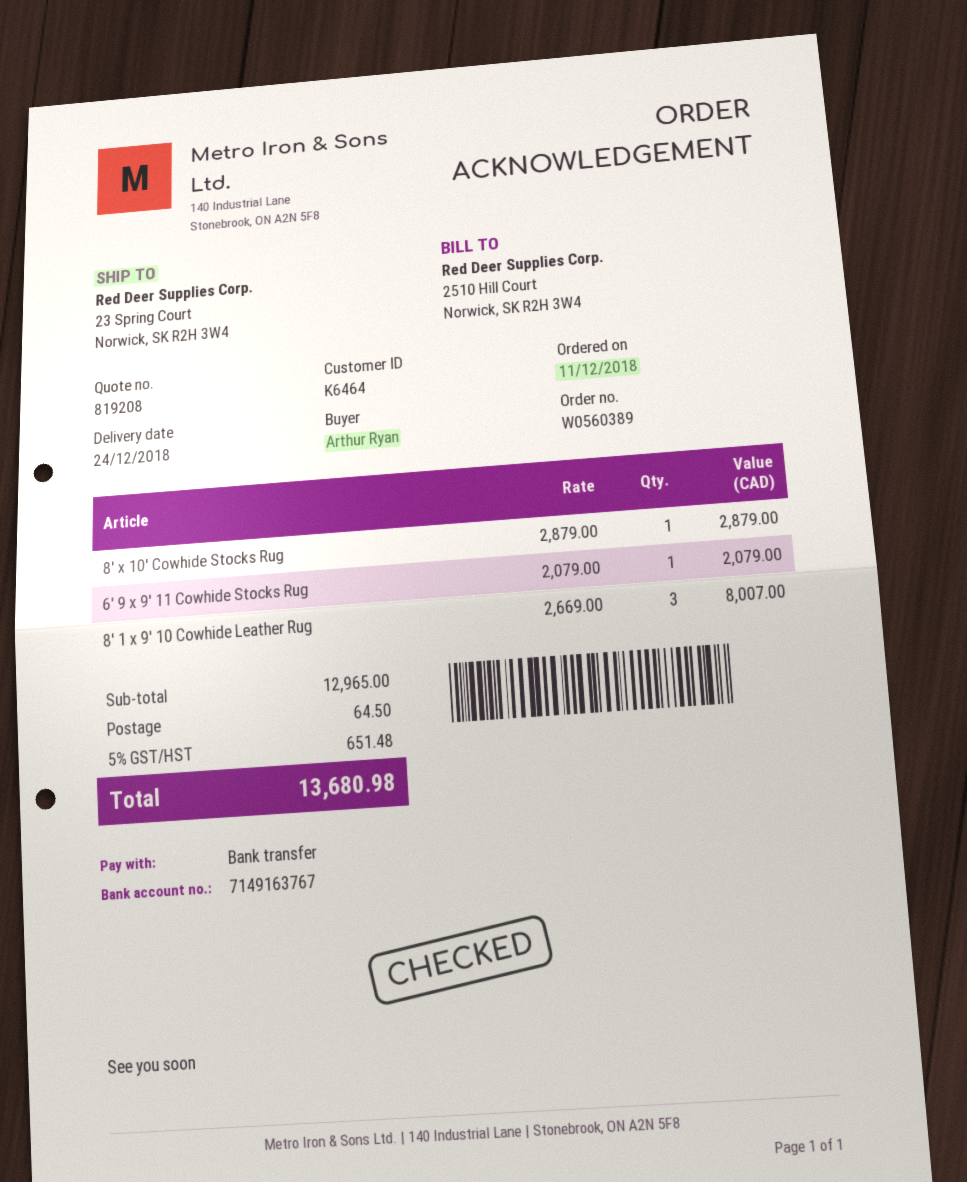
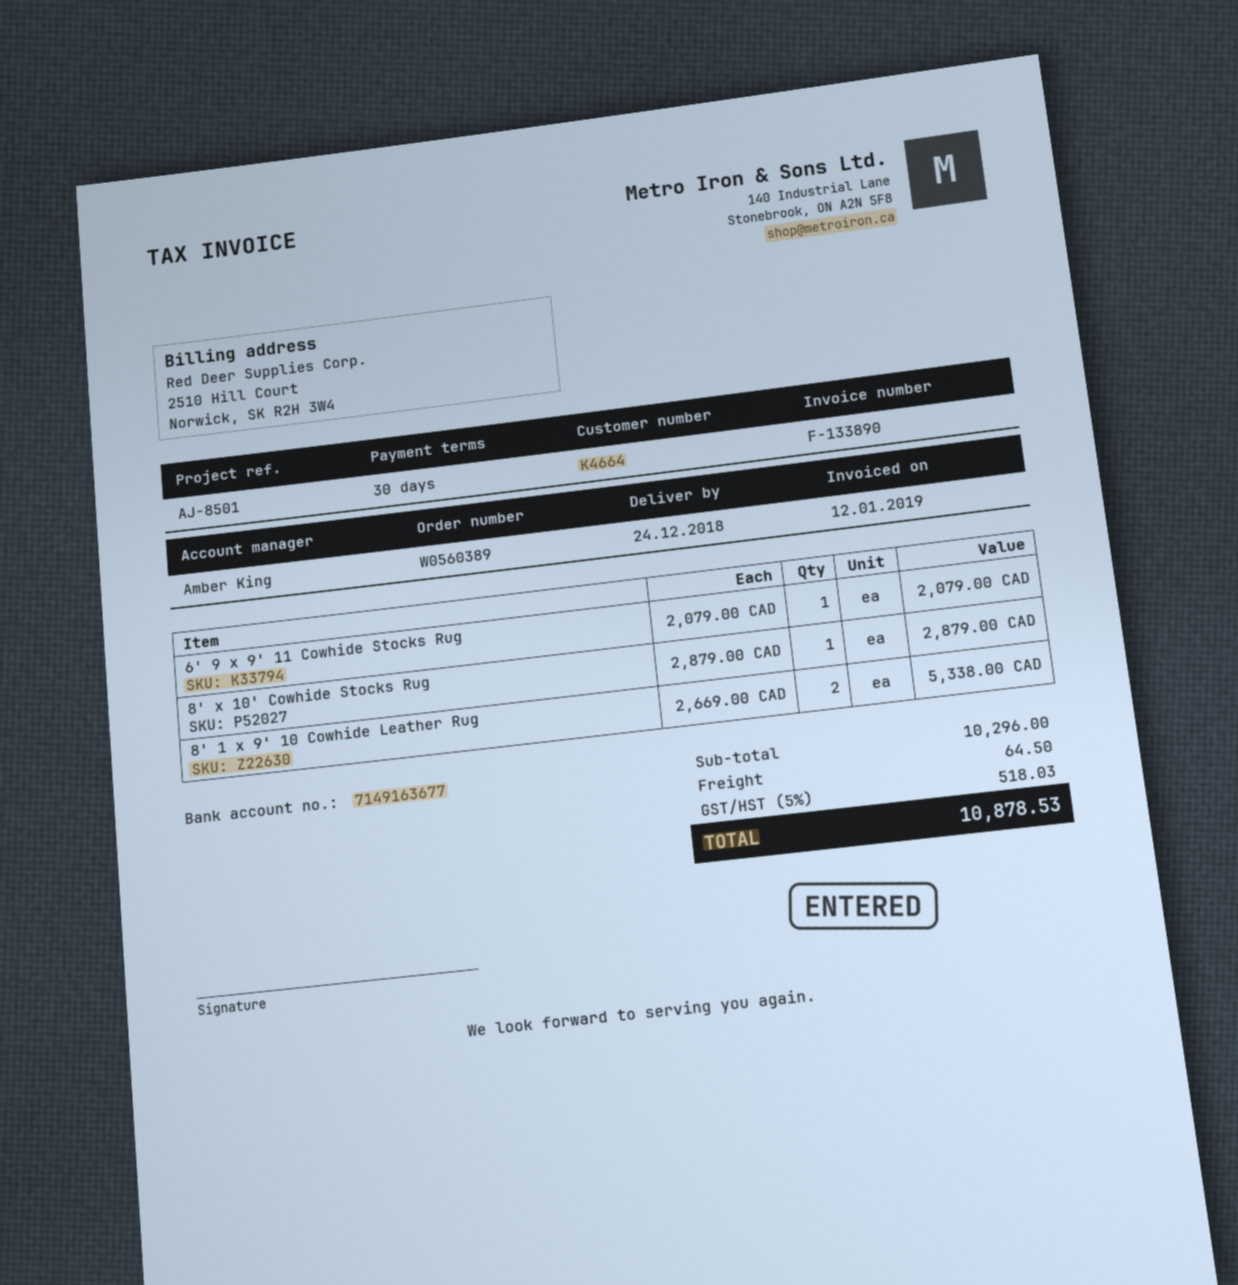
customer number: K6464 -> K4664
bank account: 7149163767 -> 7149163677
8' 1 x 9' 10 Cowhide Leather Rug: 3 x 2669.00 = 8007.00 -> 2 x 2669.00 = 5338.00
subtotal: 12965.00 -> 10296.00
tax: 5% = 651.48 -> 5% = 518.03
total: 13680.98 -> 10878.53

